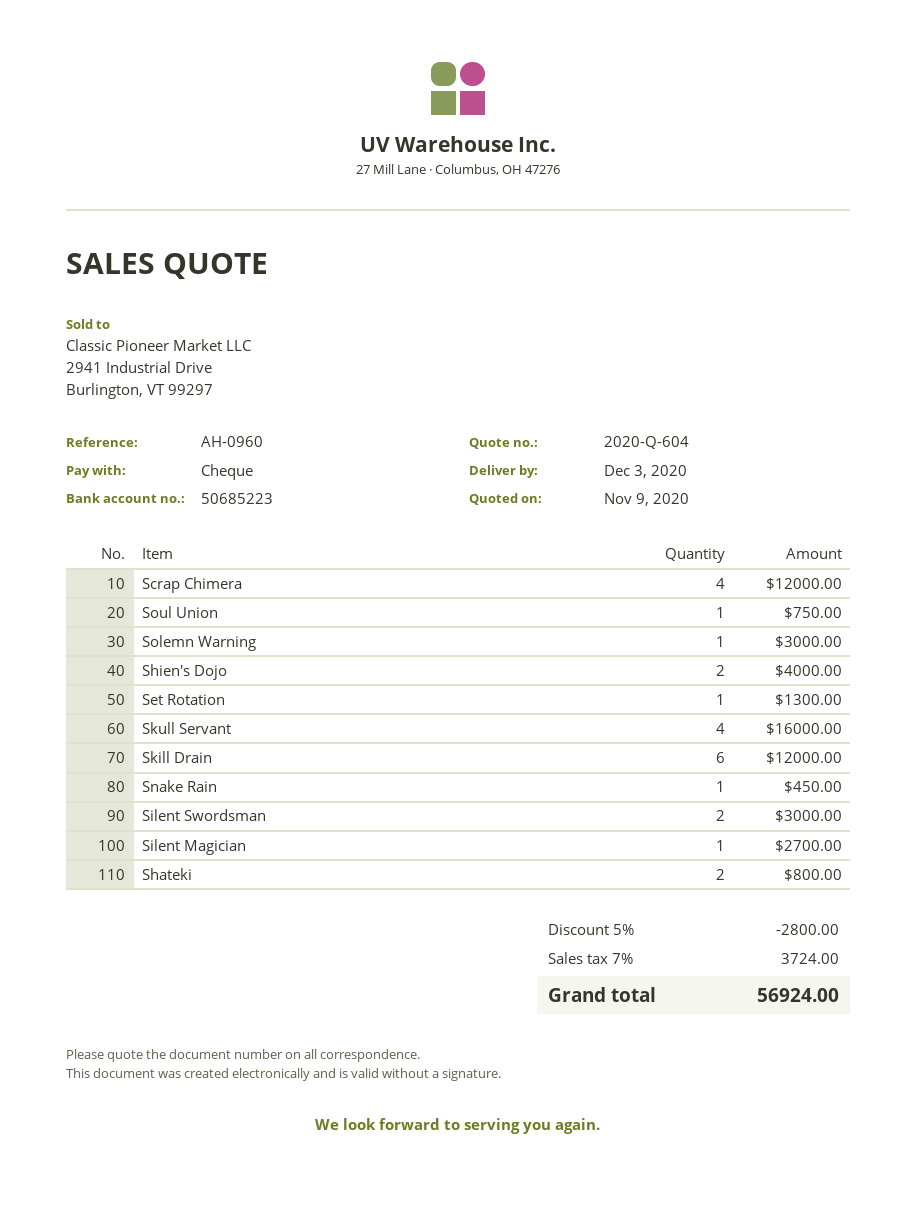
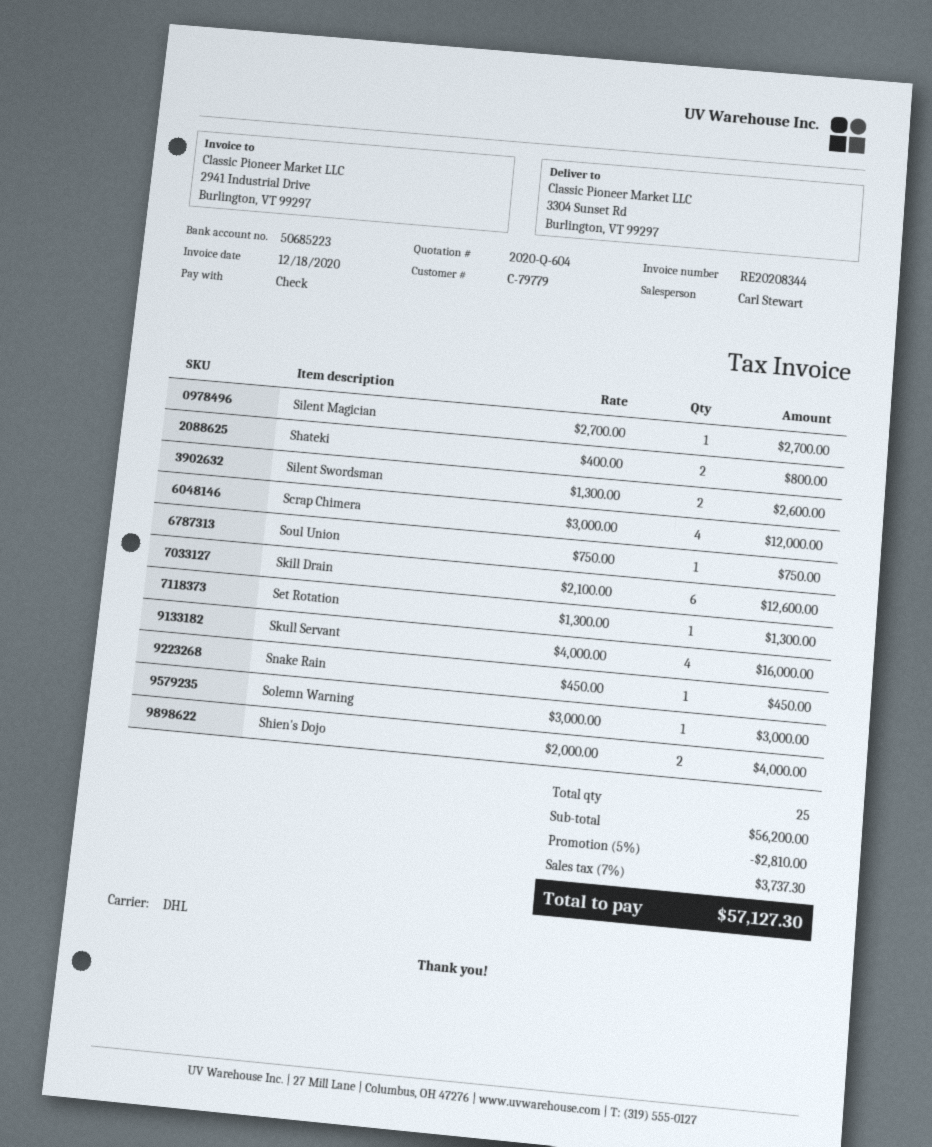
Skill Drain: 6 for 12000.00 -> 6 for 12600.00
Silent Swordsman: 2 for 3000.00 -> 2 for 2600.00
discount: 5% = 2800.00 -> 5% = 2810.00
tax: 7% = 3724.00 -> 7% = 3737.30
total: 56924.00 -> 57127.30

